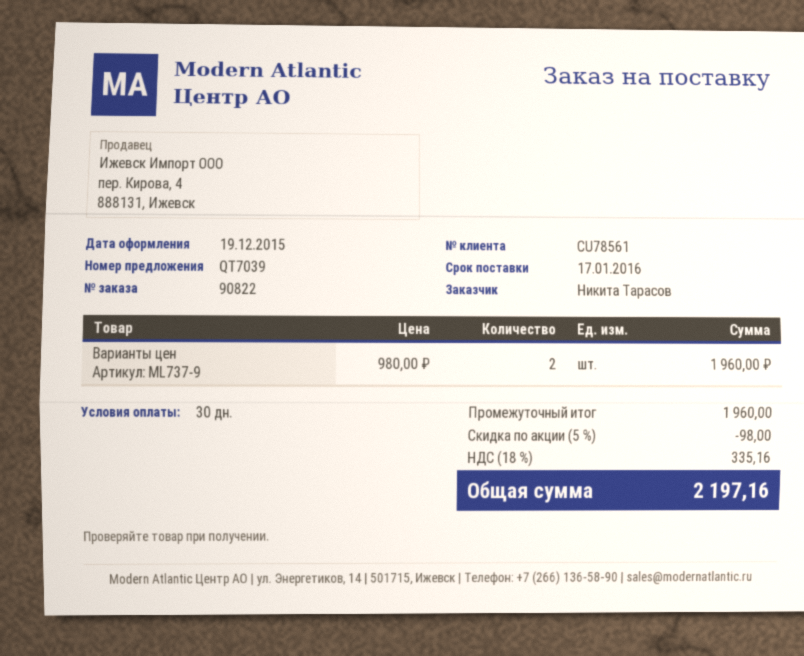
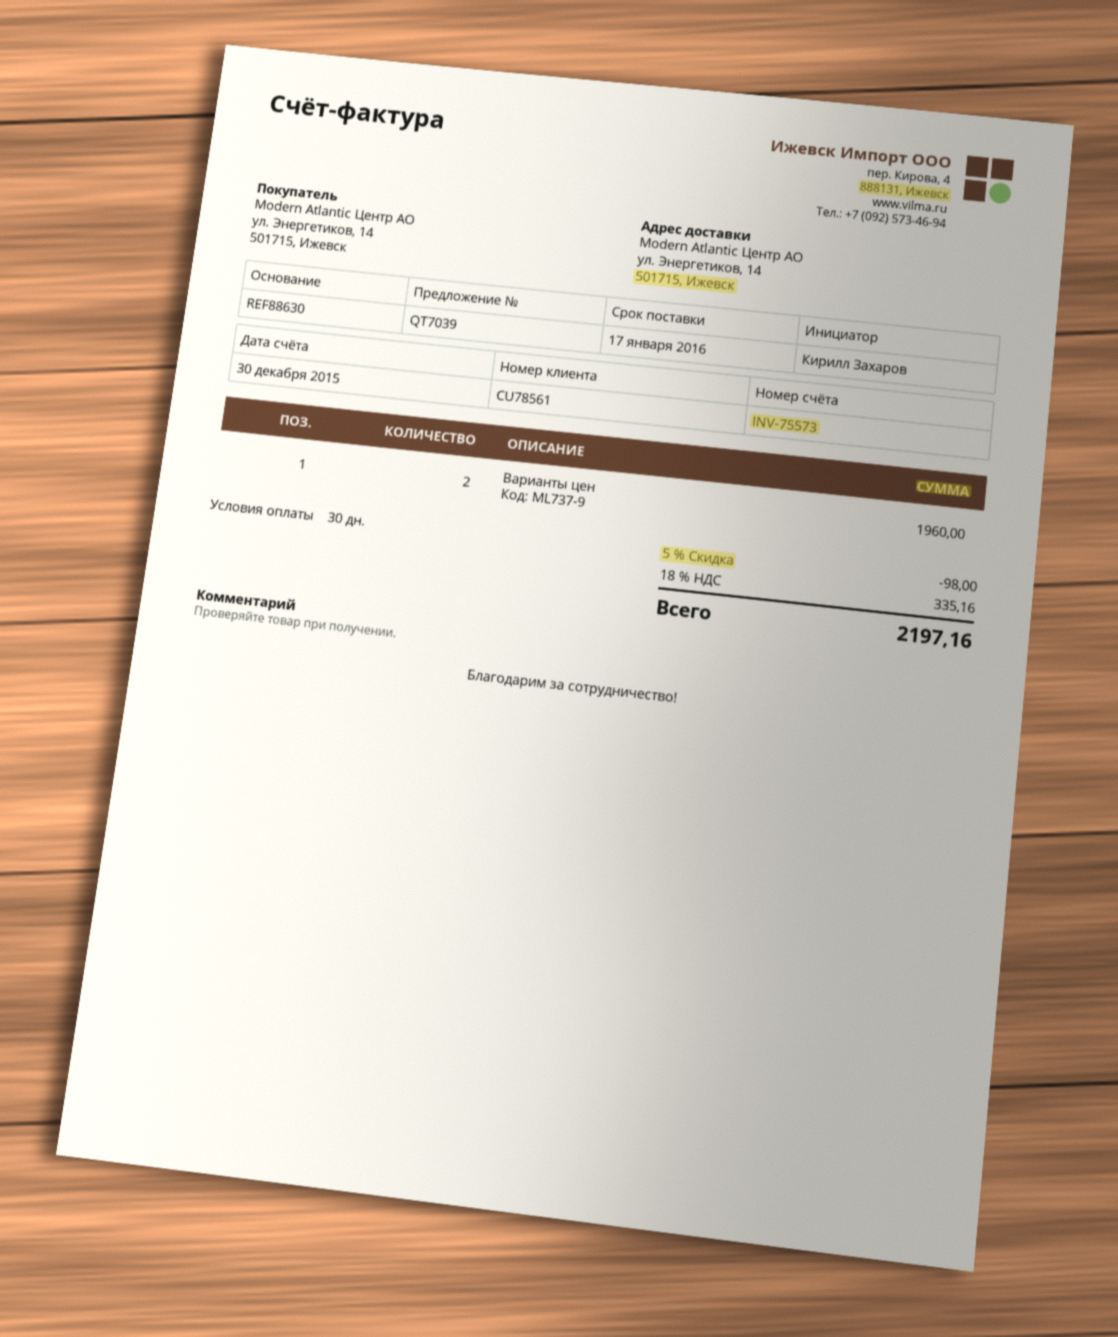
ordered by: Никита Тарасов -> Кирилл Захаров

